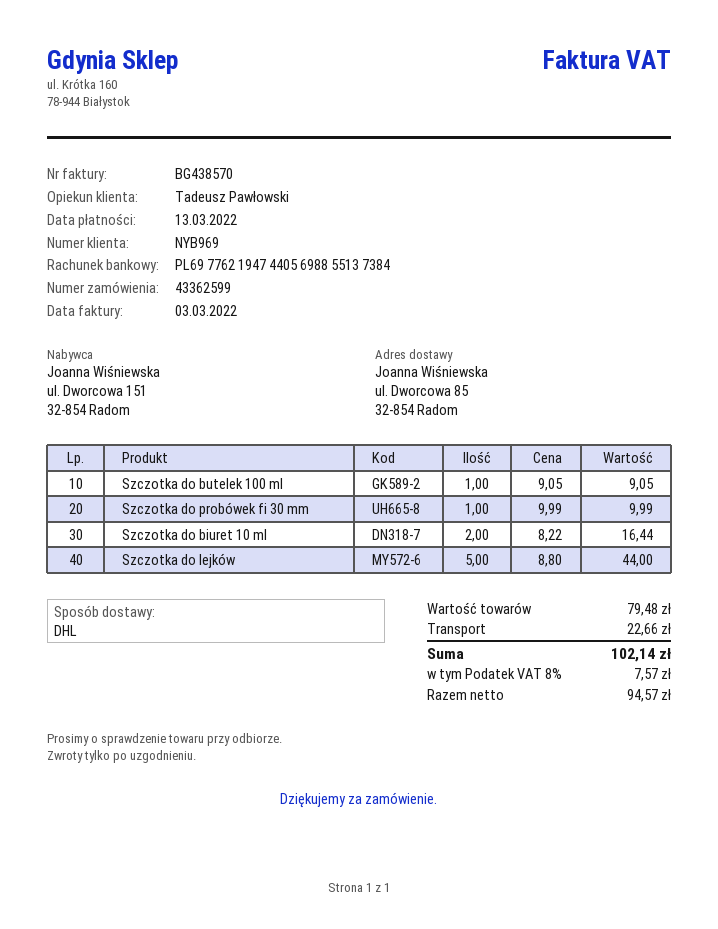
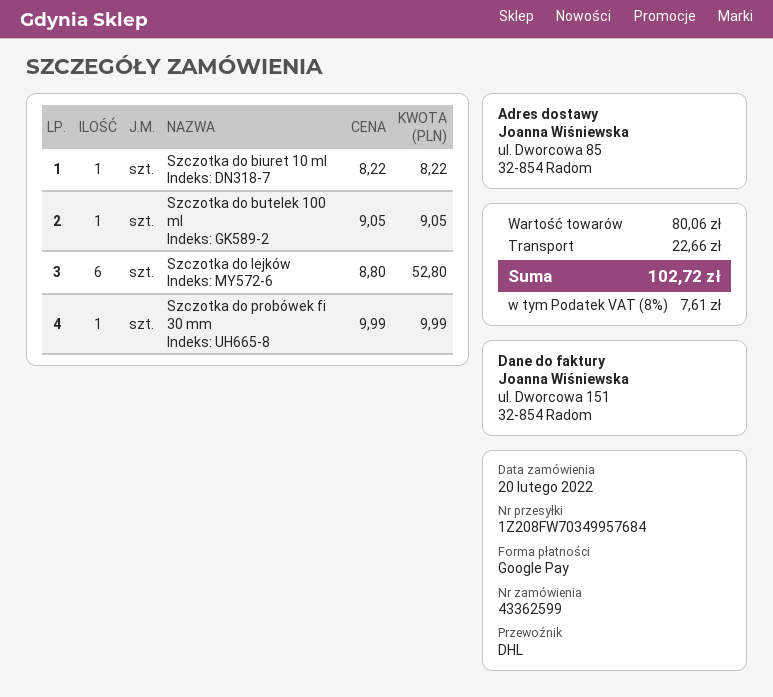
Szczotka do biuret 10 ml: 2 x 8.22 = 16.44 -> 1 x 8.22 = 8.22
Szczotka do lejków: 5 x 8.80 = 44.00 -> 6 x 8.80 = 52.80
subtotal: 79.48 -> 80.06
tax: 8% = 7.57 -> 8% = 7.61
total: 102.14 -> 102.72

